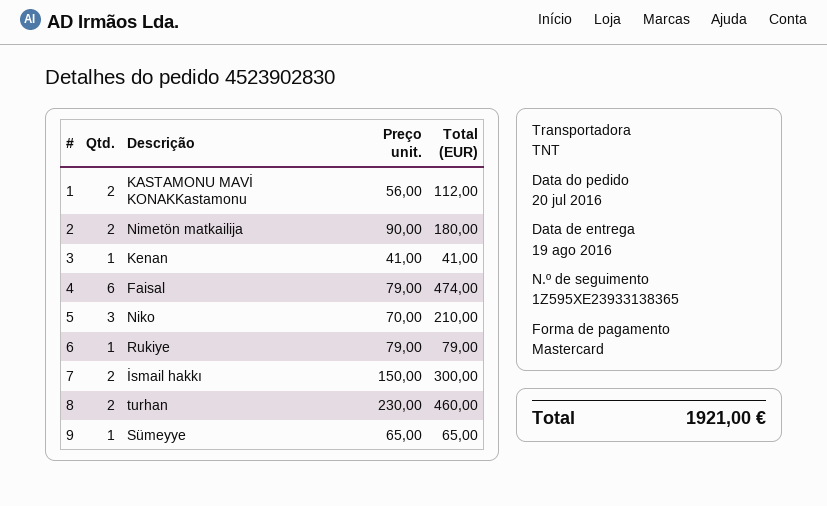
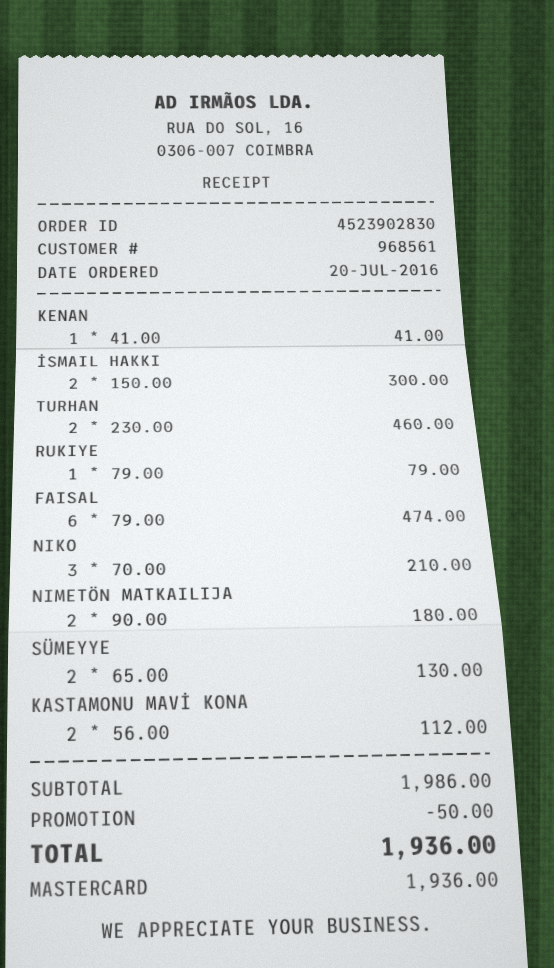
Sümeyye: 1 x 65.00 = 65.00 -> 2 x 65.00 = 130.00
discount: none -> 50.00
total: 1921.00 -> 1936.00

